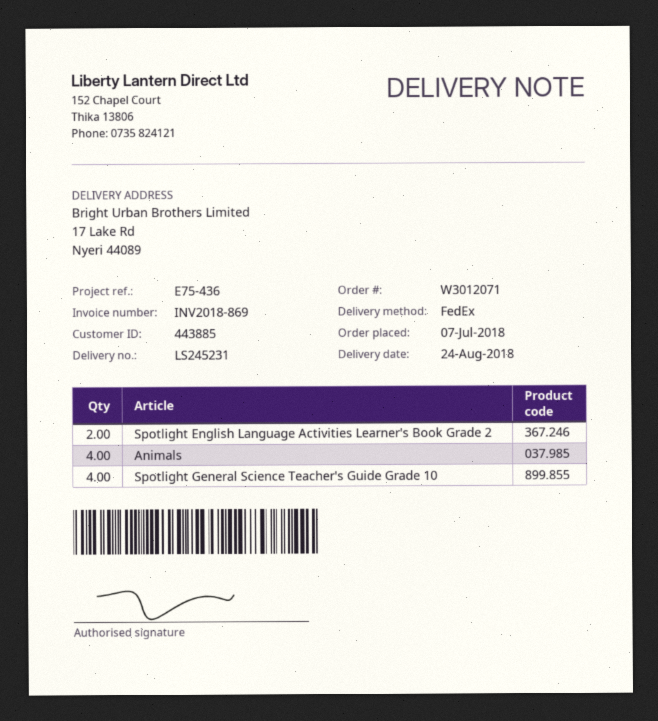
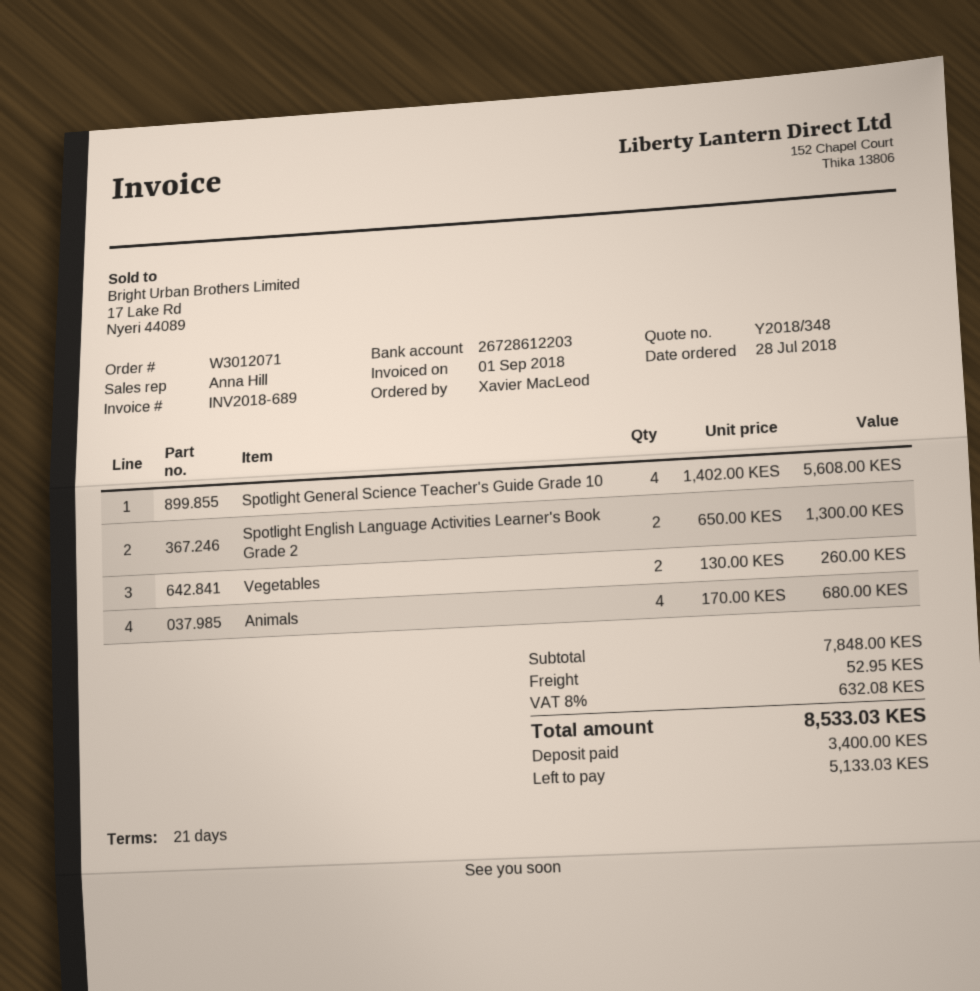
order date: 2018-07-07 -> 2018-07-28
invoice number: INV2018-869 -> INV2018-689
Vegetables: none -> 2

